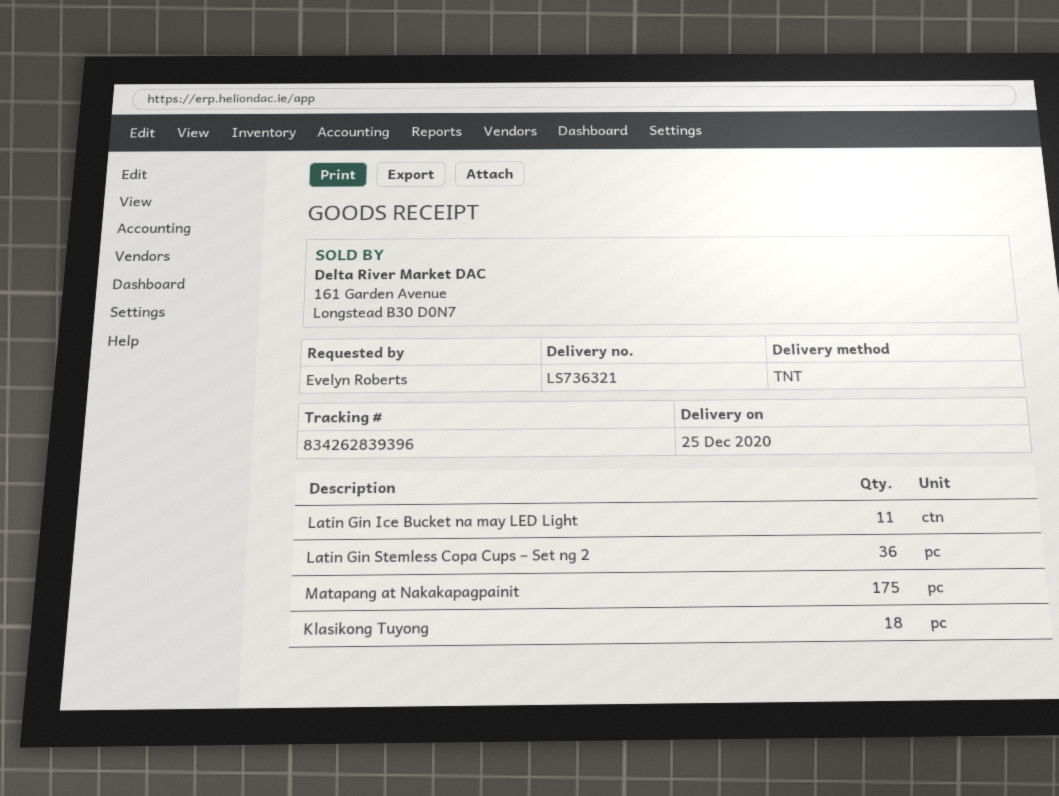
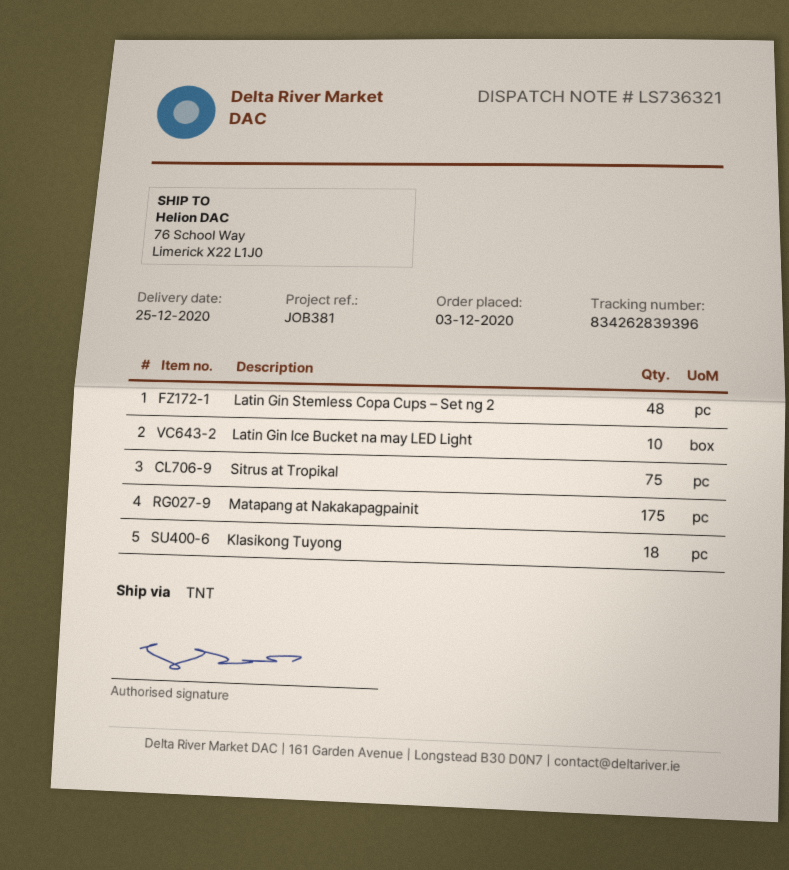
Latin Gin Ice Bucket na may LED Light: 11 -> 10
Latin Gin Stemless Copa Cups – Set ng 2: 36 -> 48
Sitrus at Tropikal: none -> 75

